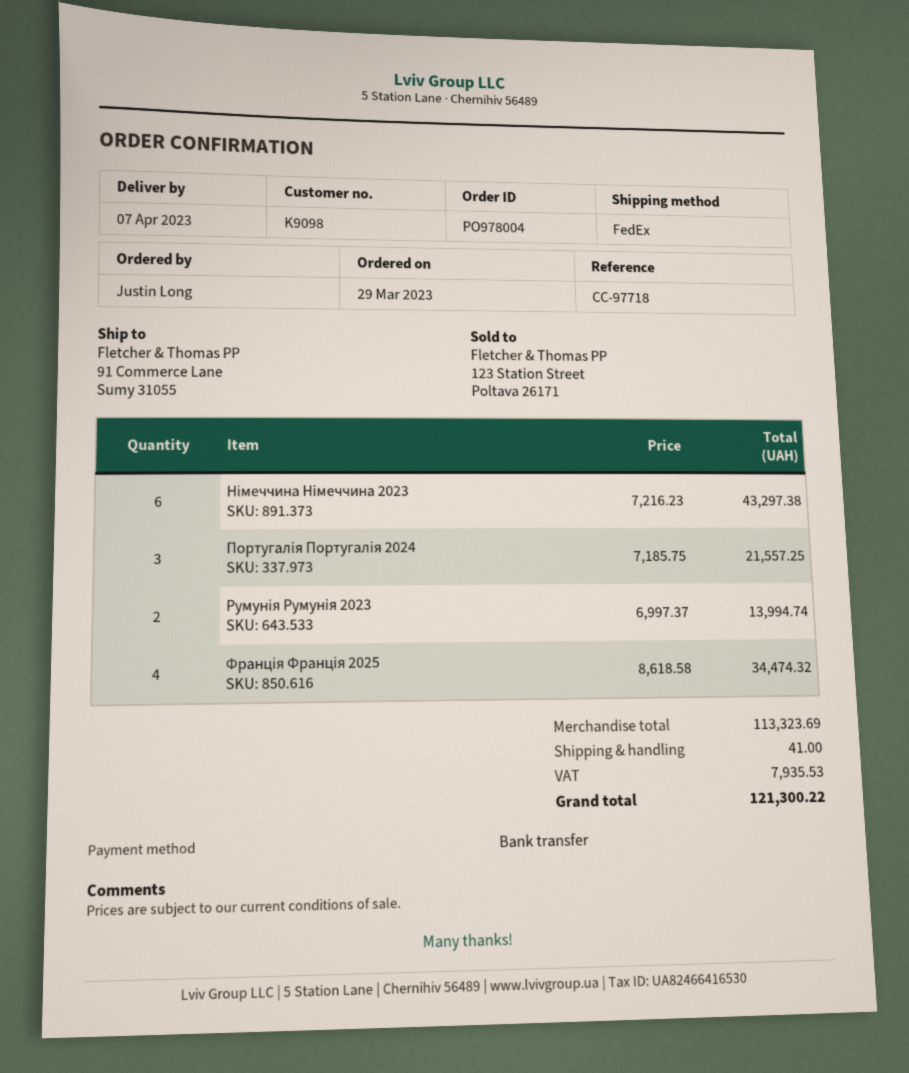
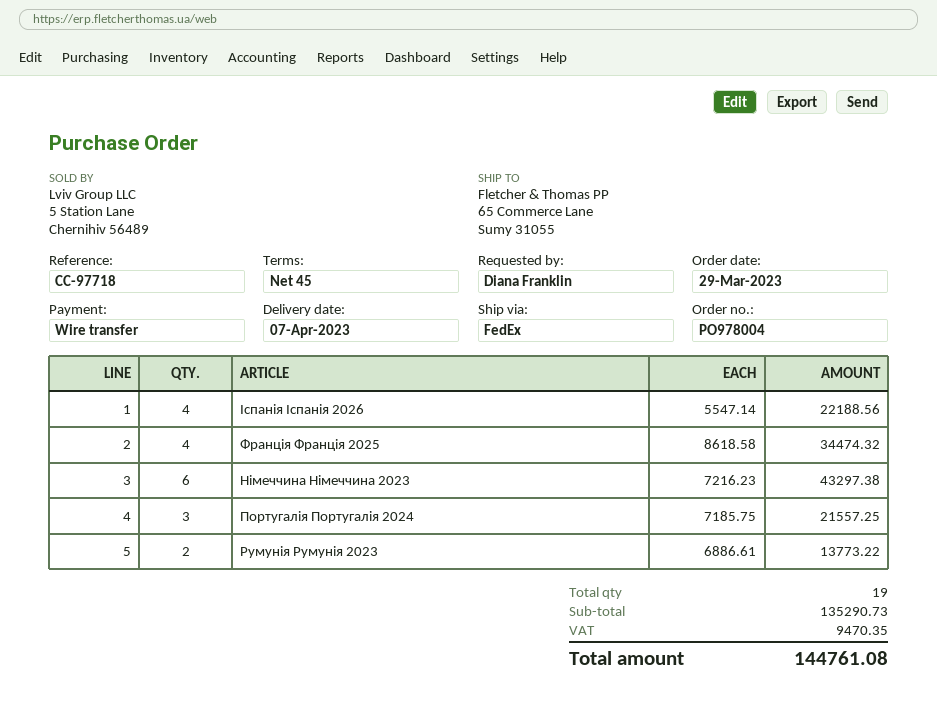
ordered by: Justin Long -> Diana Franklin
ship to: 91 Commerce Lane, Sumy 31055 -> 65 Commerce Lane, Sumy 31055
Румунія Румунія 2023: 2 x 6997.37 = 13994.74 -> 2 x 6886.61 = 13773.22
Іспанія Іспанія 2026: none -> 4 x 5547.14 = 22188.56
subtotal: 113323.69 -> 135290.73
shipping: 41.00 -> none
tax: 7935.53 -> 9470.35
total: 121300.22 -> 144761.08

